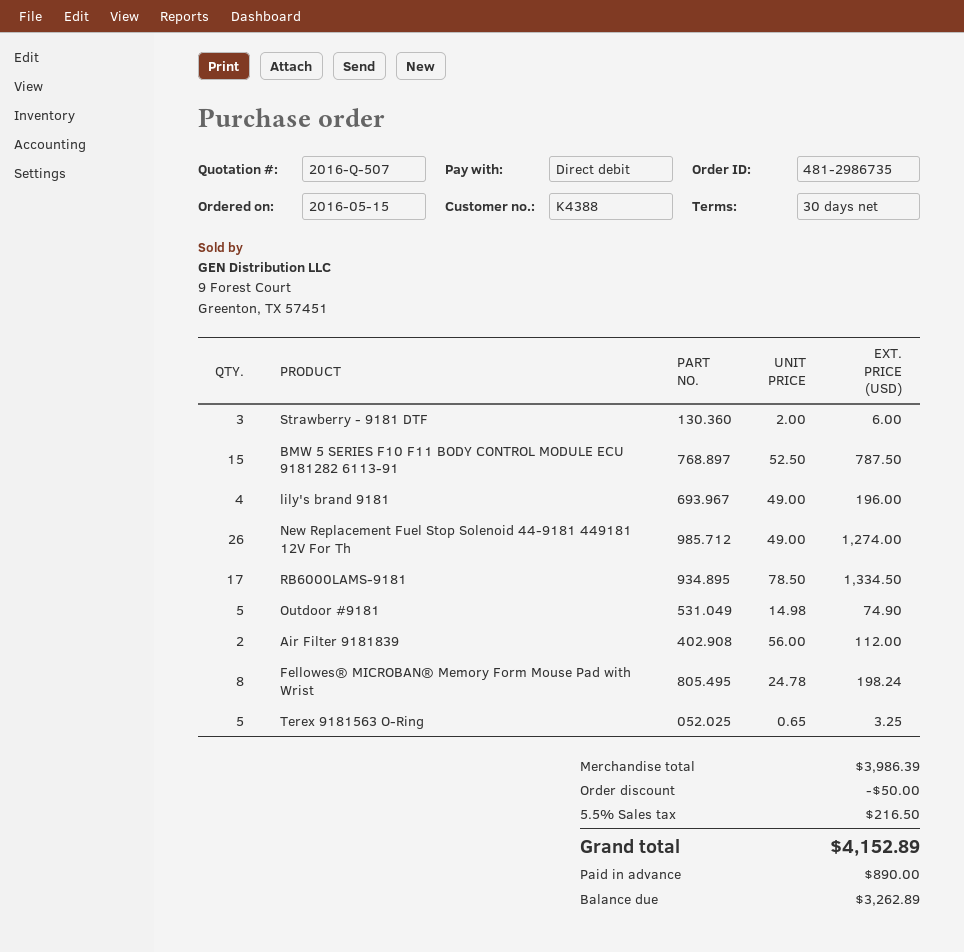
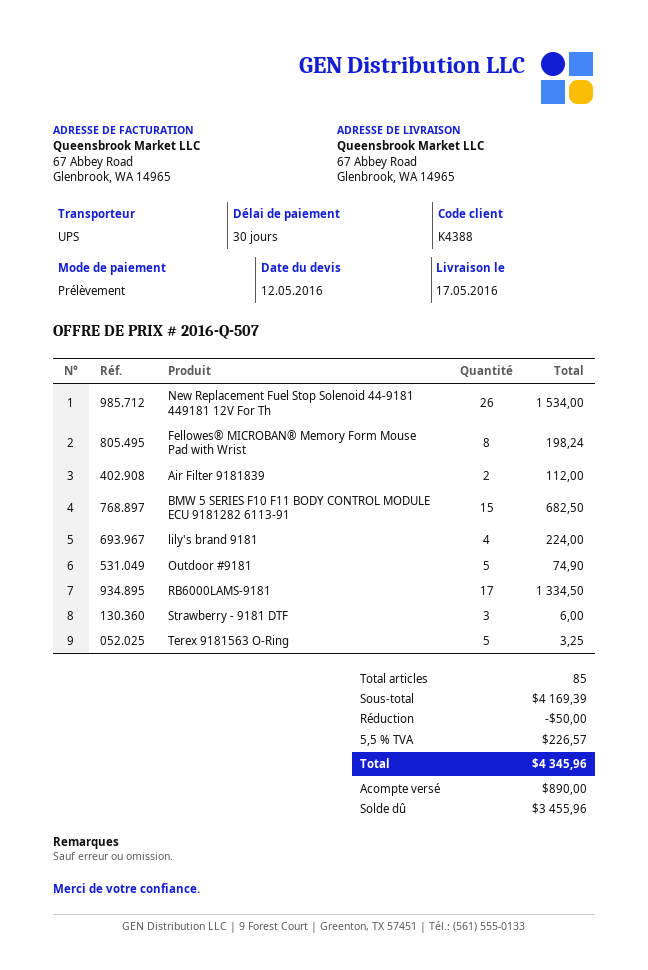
BMW 5 SERIES F10 F11 BODY CONTROL MODULE ECU 9181282 6113-91: 15 for 787.50 -> 15 for 682.50
lily's brand 9181: 4 for 196.00 -> 4 for 224.00
New Replacement Fuel Stop Solenoid 44-9181 449181 12V For Th: 26 for 1274.00 -> 26 for 1534.00
subtotal: 3986.39 -> 4169.39
tax: 5.5% = 216.50 -> 5.5% = 226.57
total: 4152.89 -> 4345.96
balance: 3262.89 -> 3455.96

